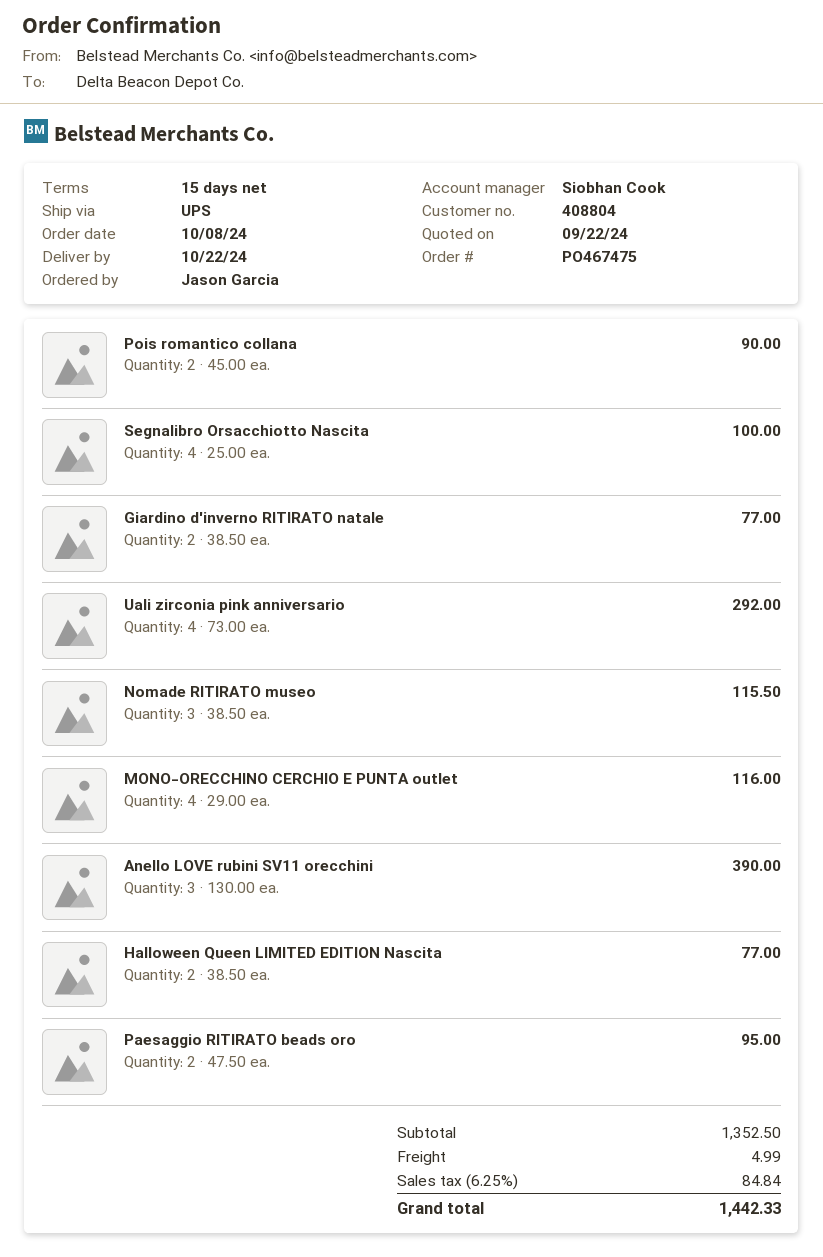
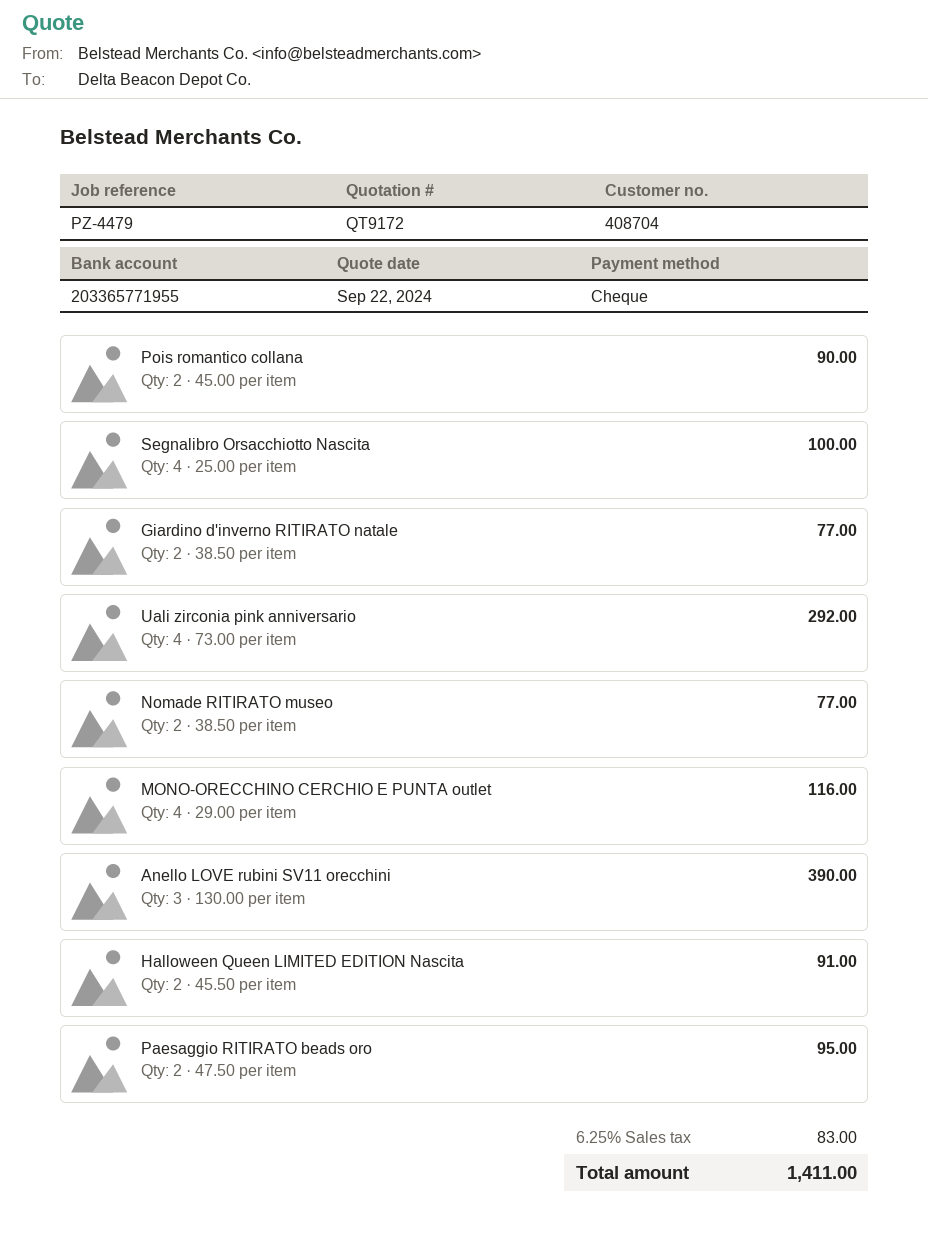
customer number: 408804 -> 408704
Nomade RITIRATO museo: 3 x 38.50 = 115.50 -> 2 x 38.50 = 77.00
Halloween Queen LIMITED EDITION Nascita: 2 x 38.50 = 77.00 -> 2 x 45.50 = 91.00
shipping: 4.99 -> none
tax: 6.25% = 84.84 -> 6.25% = 83.00
total: 1442.33 -> 1411.00

